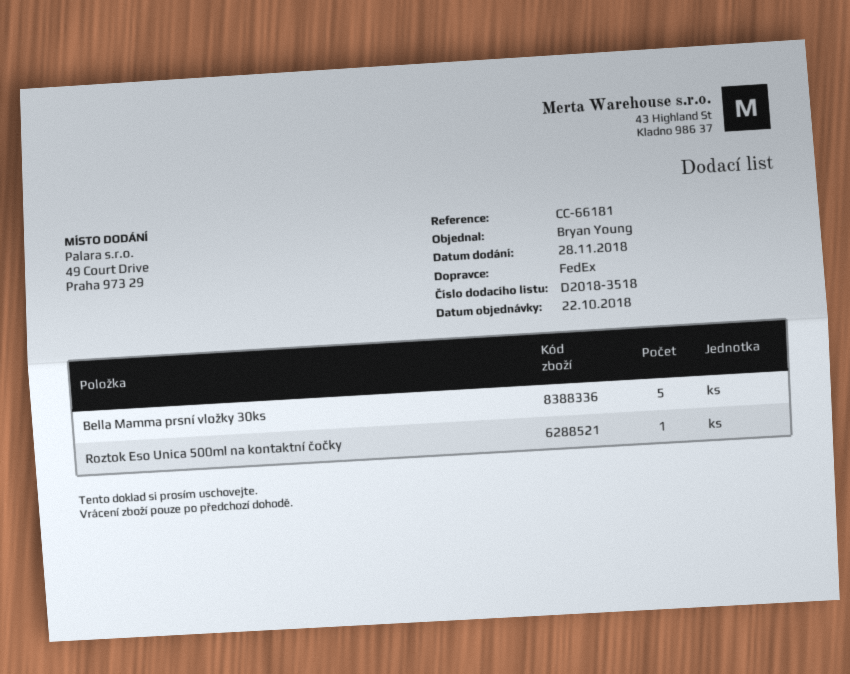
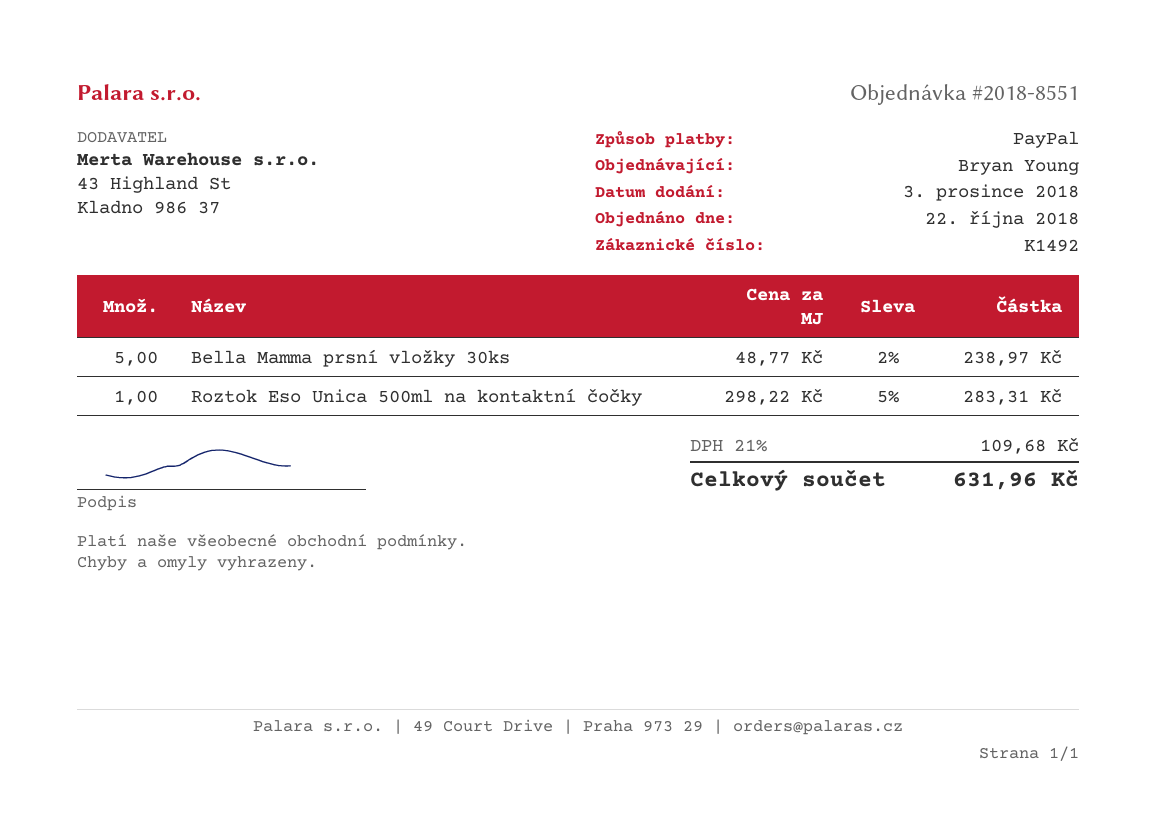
delivery date: 2018-11-28 -> 2018-12-03

